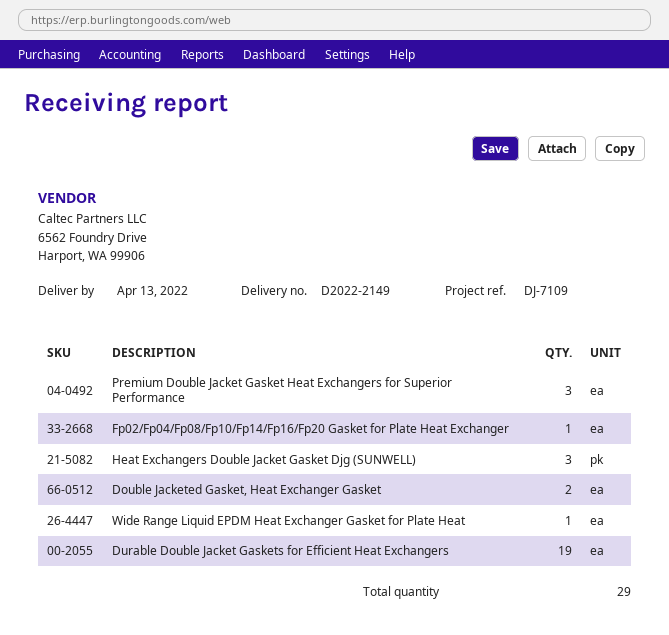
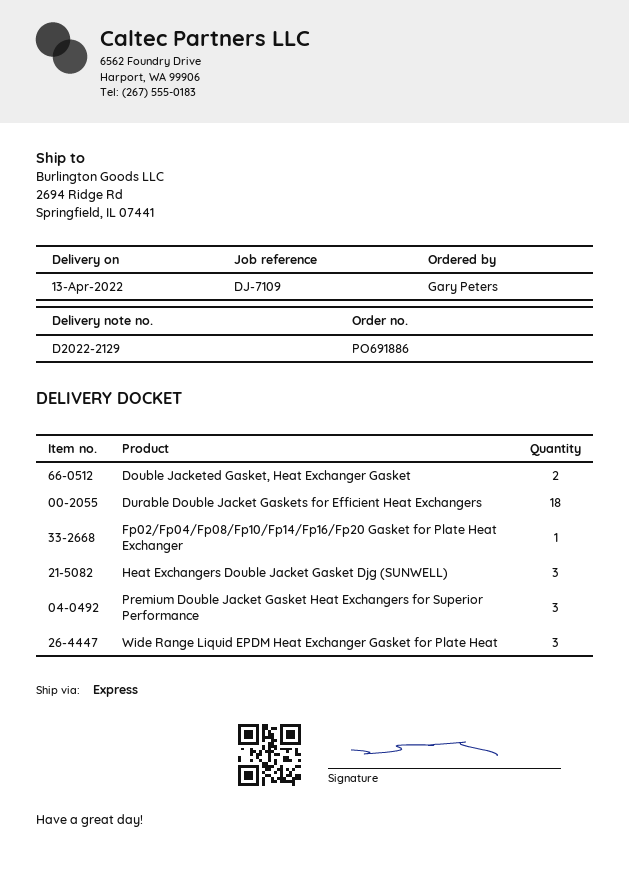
delivery note number: D2022-2149 -> D2022-2129
Wide Range Liquid EPDM Heat Exchanger Gasket for Plate Heat: 1 -> 3
Durable Double Jacket Gaskets for Efficient Heat Exchangers: 19 -> 18

